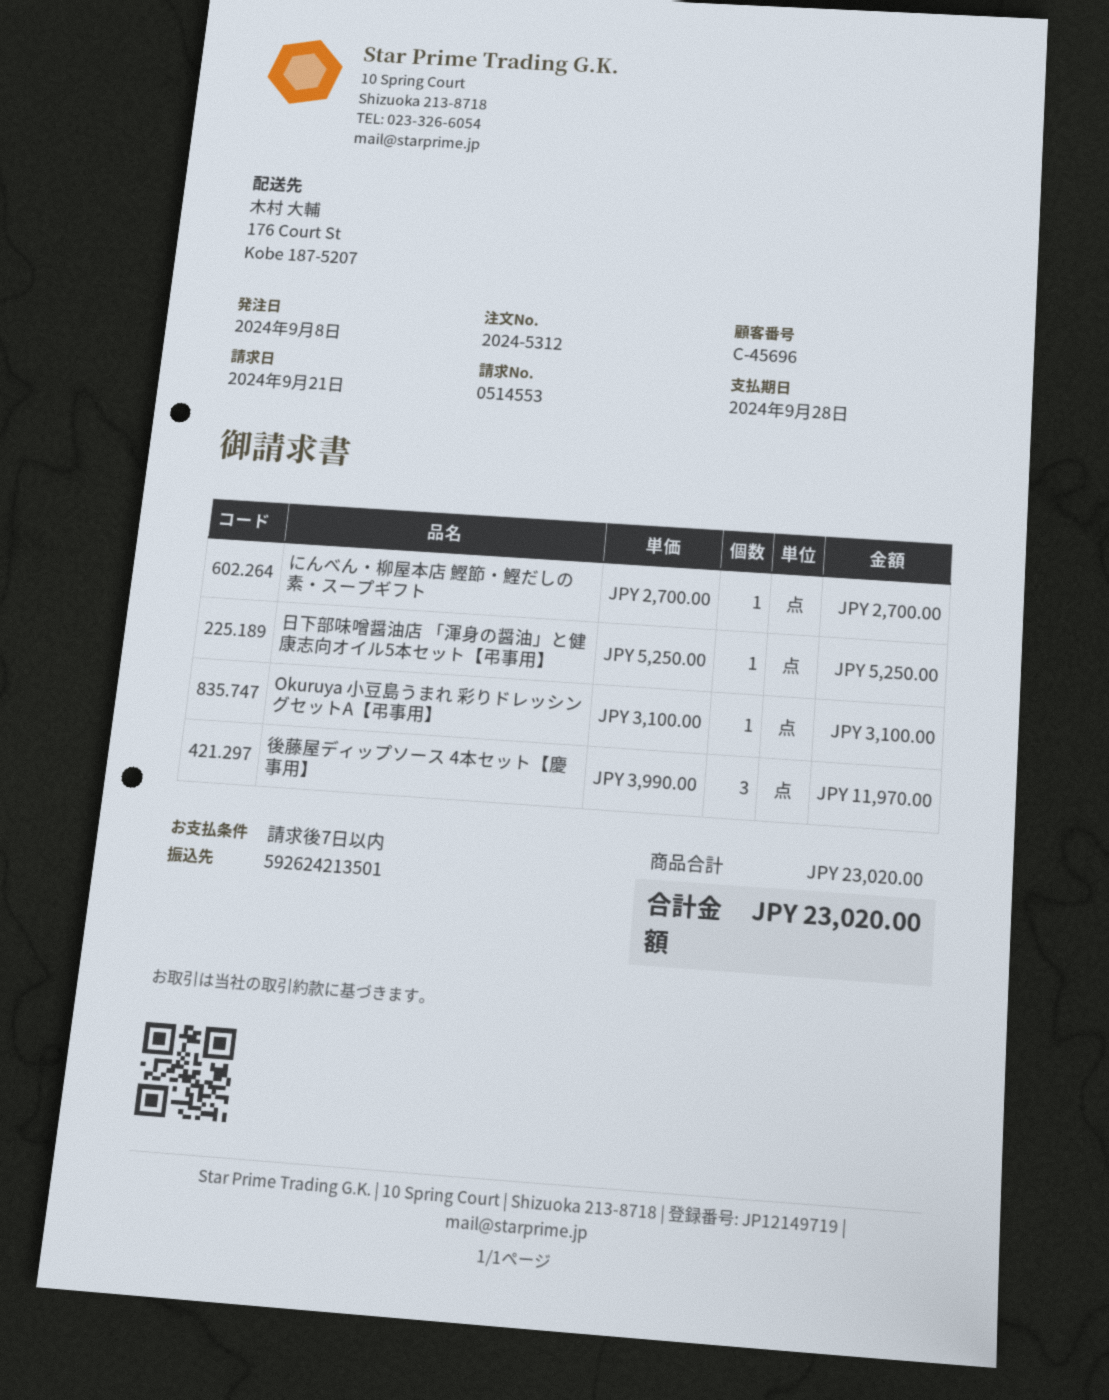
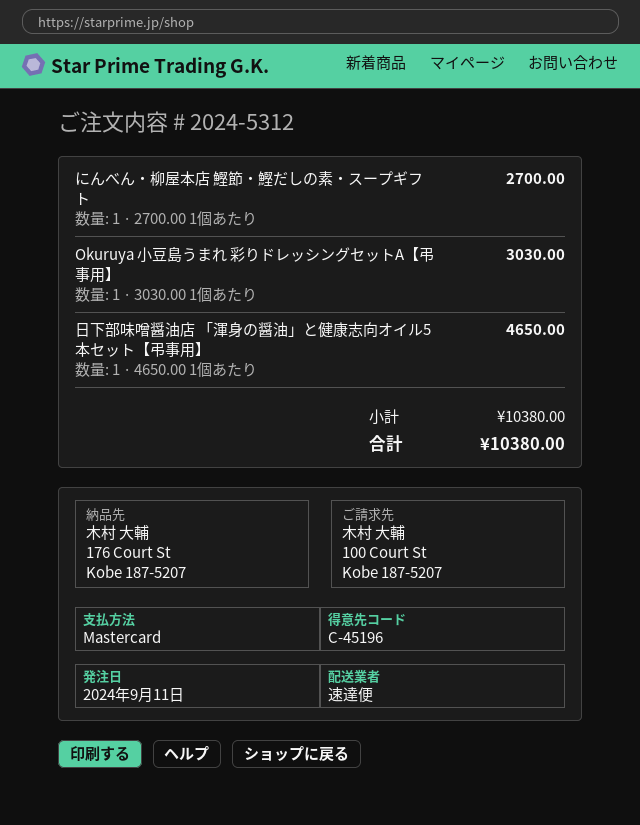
order date: 2024-09-08 -> 2024-09-11
customer number: C-45696 -> C-45196
日下部味噌醤油店 「渾身の醤油」と健康志向オイル5本セット【弔事用】: 1 x 5250.00 = 5250.00 -> 1 x 4650.00 = 4650.00
Okuruya 小豆島うまれ 彩りドレッシングセットA【弔事用】: 1 x 3100.00 = 3100.00 -> 1 x 3030.00 = 3030.00
後藤屋ディップソース 4本セット【慶事用】: 3 x 3990.00 = 11970.00 -> none
subtotal: 23020.00 -> 10380.00
total: 23020.00 -> 10380.00

